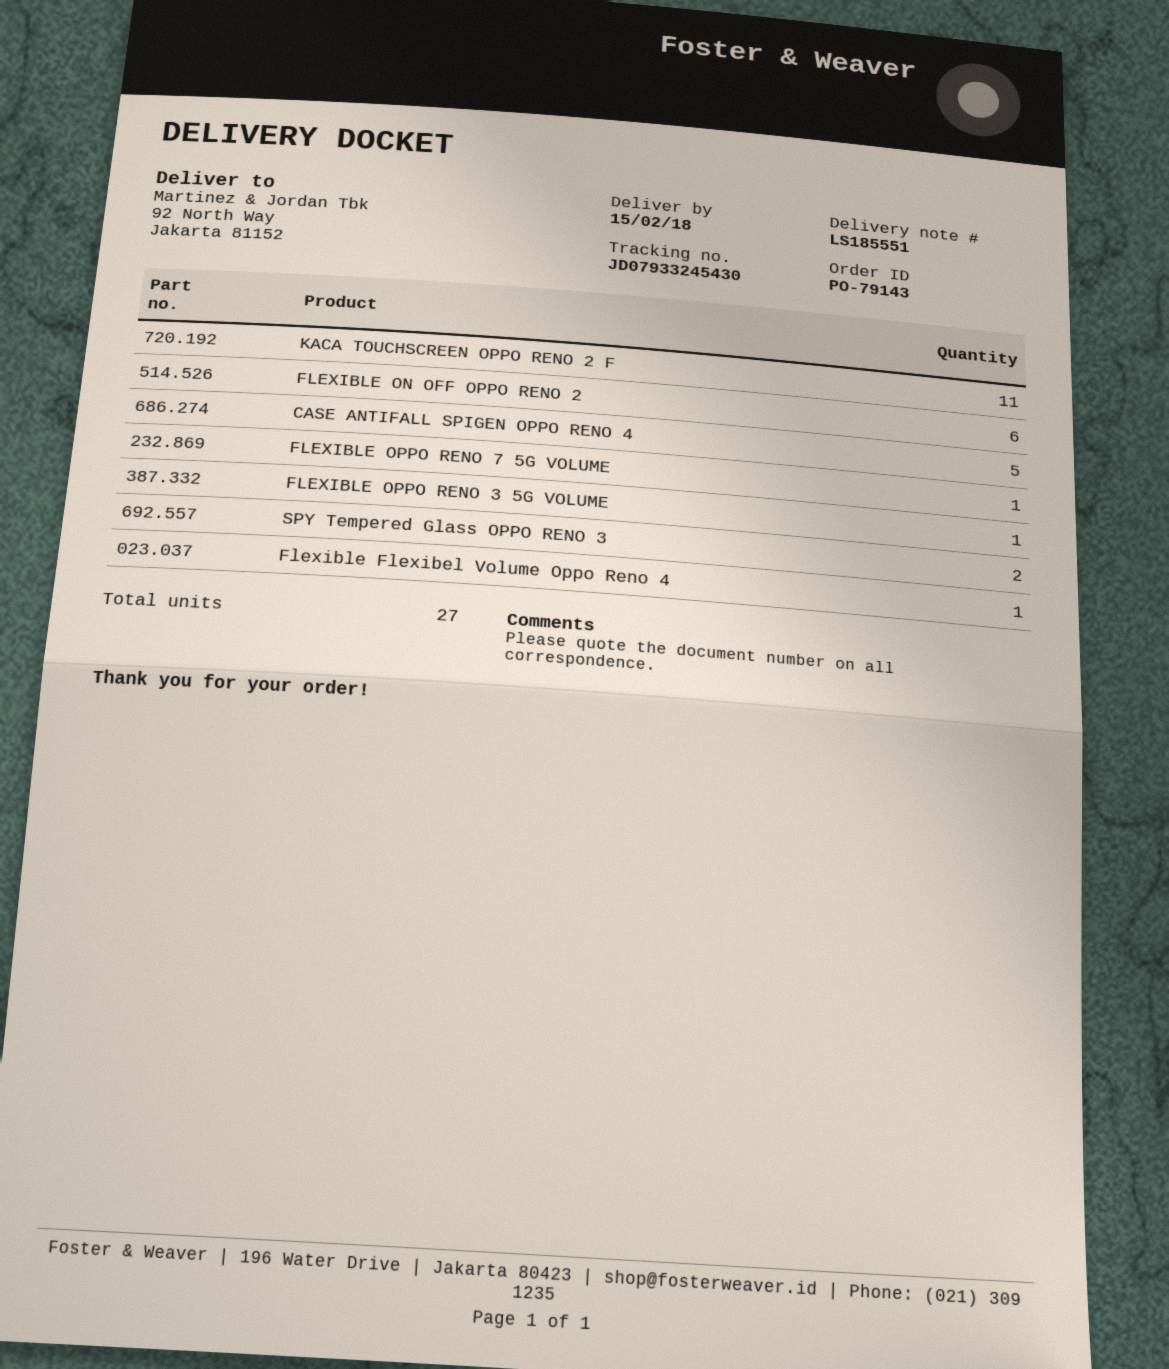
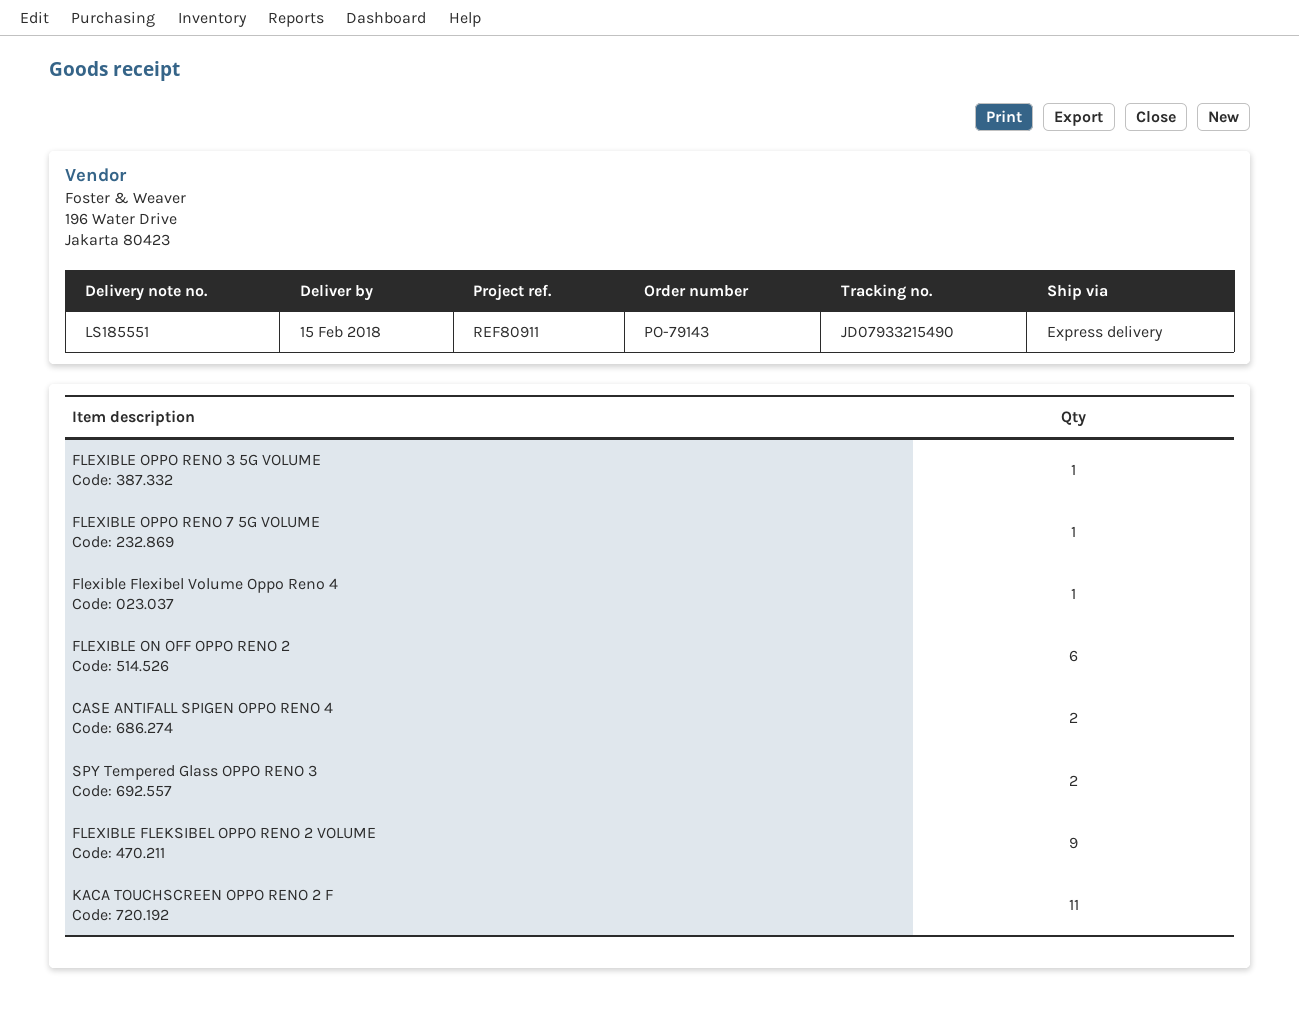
tracking number: JD07933245430 -> JD07933215490
CASE ANTIFALL SPIGEN OPPO RENO 4: 5 -> 2
FLEXIBLE FLEKSIBEL OPPO RENO 2 VOLUME: none -> 9

